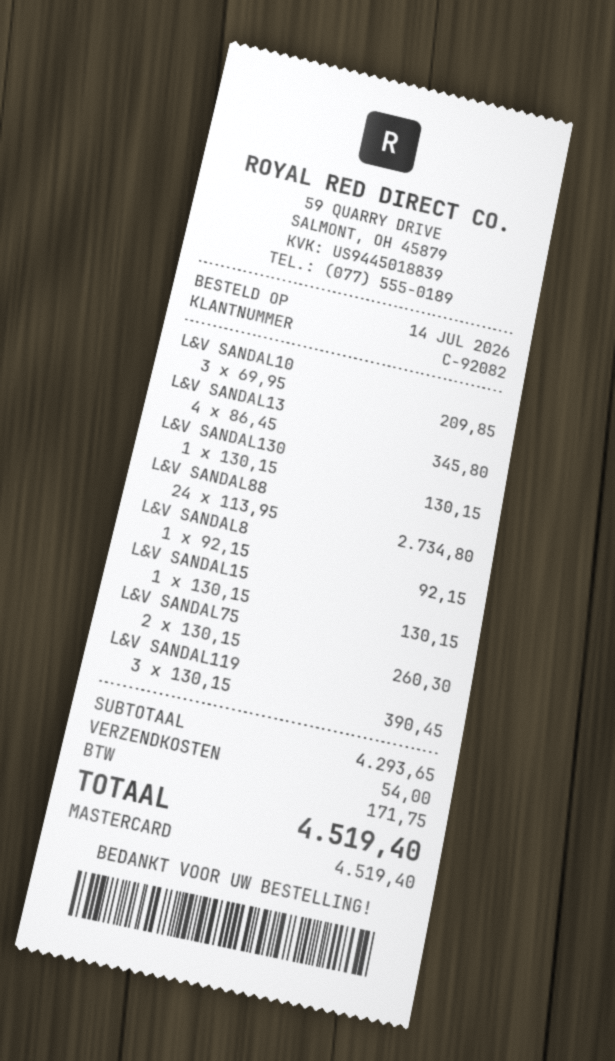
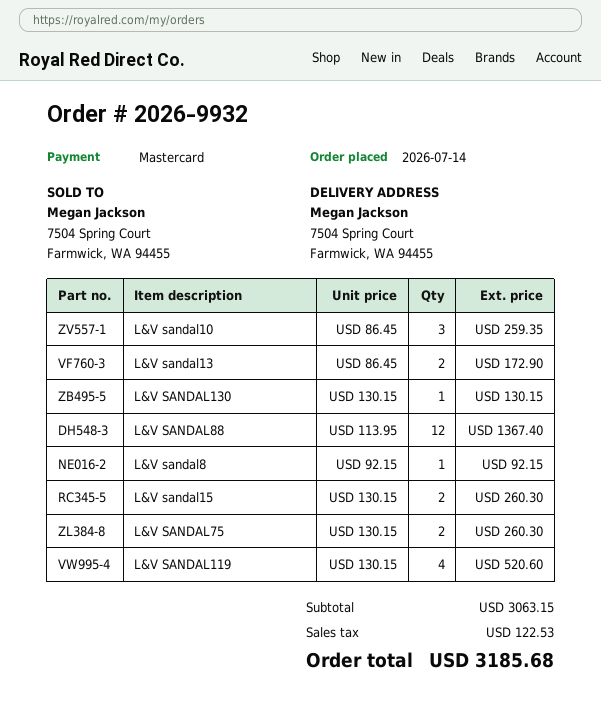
L&V SANDAL10: 3 x 69.95 = 209.85 -> 3 x 86.45 = 259.35
L&V SANDAL13: 4 x 86.45 = 345.80 -> 2 x 86.45 = 172.90
L&V SANDAL88: 24 x 113.95 = 2734.80 -> 12 x 113.95 = 1367.40
L&V SANDAL15: 1 x 130.15 = 130.15 -> 2 x 130.15 = 260.30
L&V SANDAL119: 3 x 130.15 = 390.45 -> 4 x 130.15 = 520.60
subtotal: 4293.65 -> 3063.15
shipping: 54.00 -> none
tax: 171.75 -> 122.53
total: 4519.40 -> 3185.68

